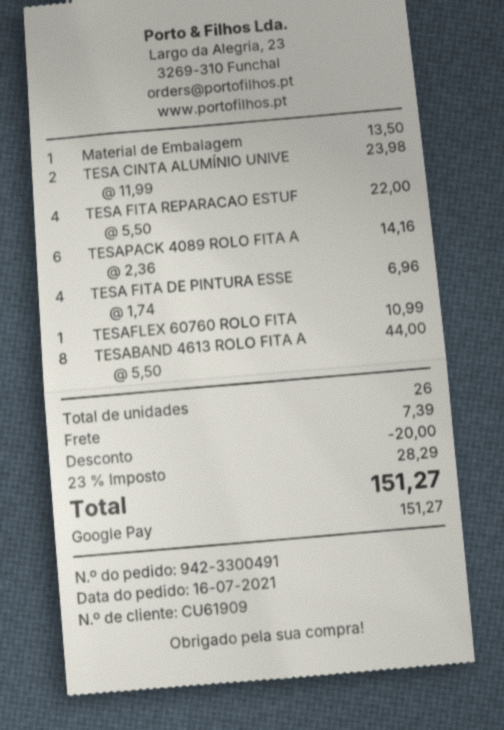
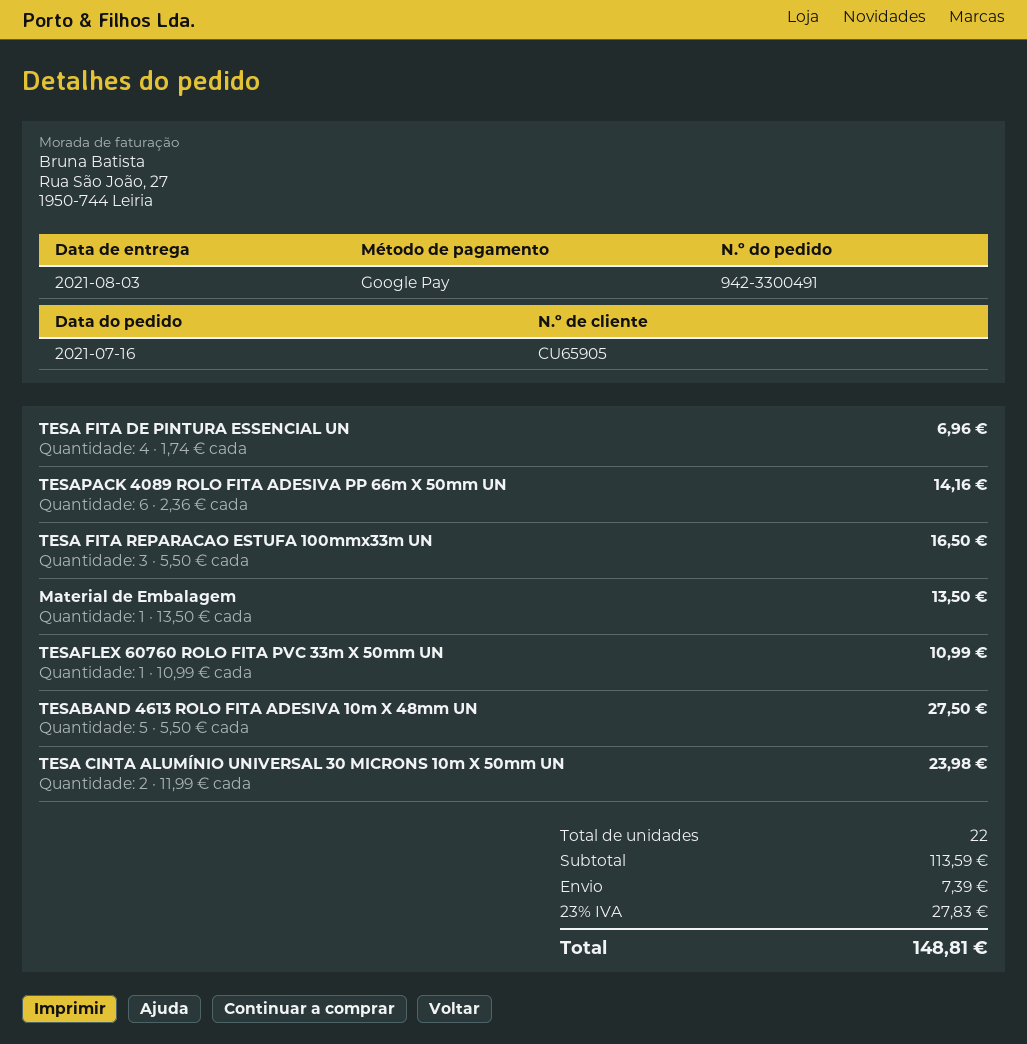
customer number: CU61909 -> CU65905
TESA FITA REPARACAO ESTUF: 4 x 5.50 = 22.00 -> 3 x 5.50 = 16.50
TESABAND 4613 ROLO FITA A: 8 x 5.50 = 44.00 -> 5 x 5.50 = 27.50
total quantity: 26 -> 22
discount: 20.00 -> none
tax: 23% = 28.29 -> 23% = 27.83
total: 151.27 -> 148.81

